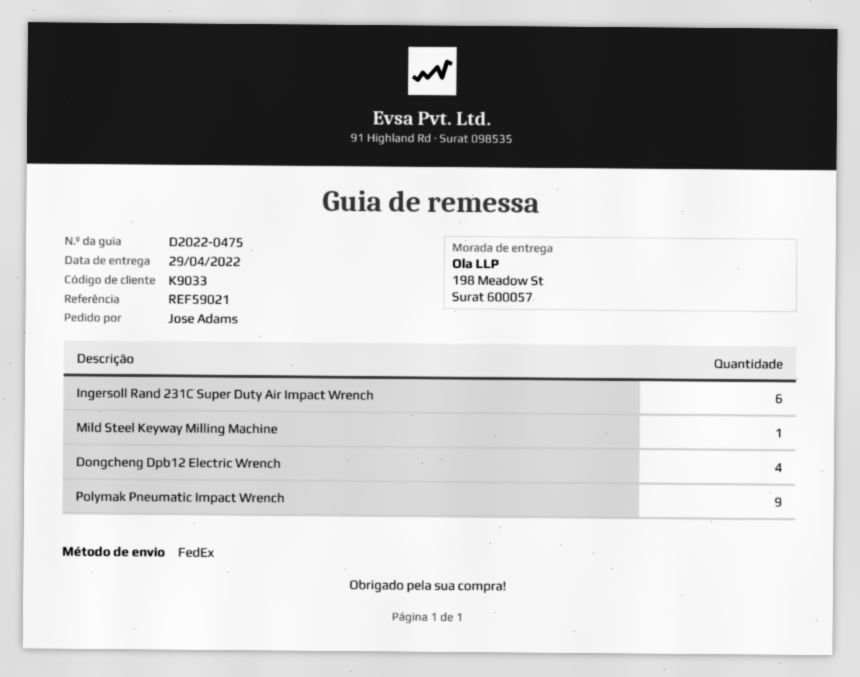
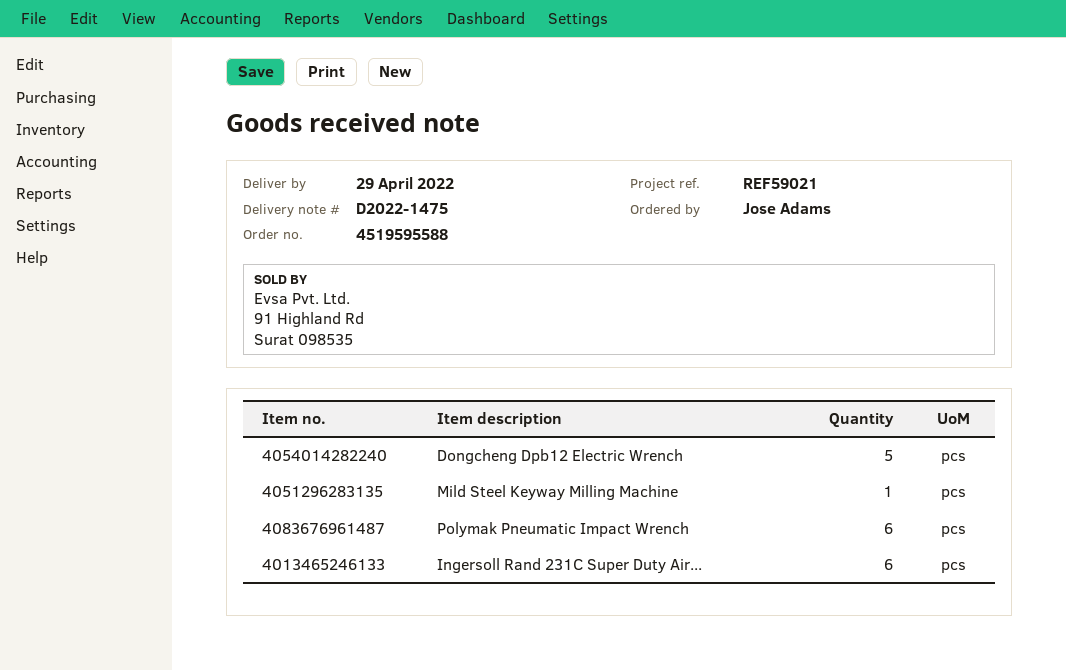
delivery note number: D2022-0475 -> D2022-1475
Dongcheng Dpb12 Electric Wrench: 4 -> 5
Polymak Pneumatic Impact Wrench: 9 -> 6

